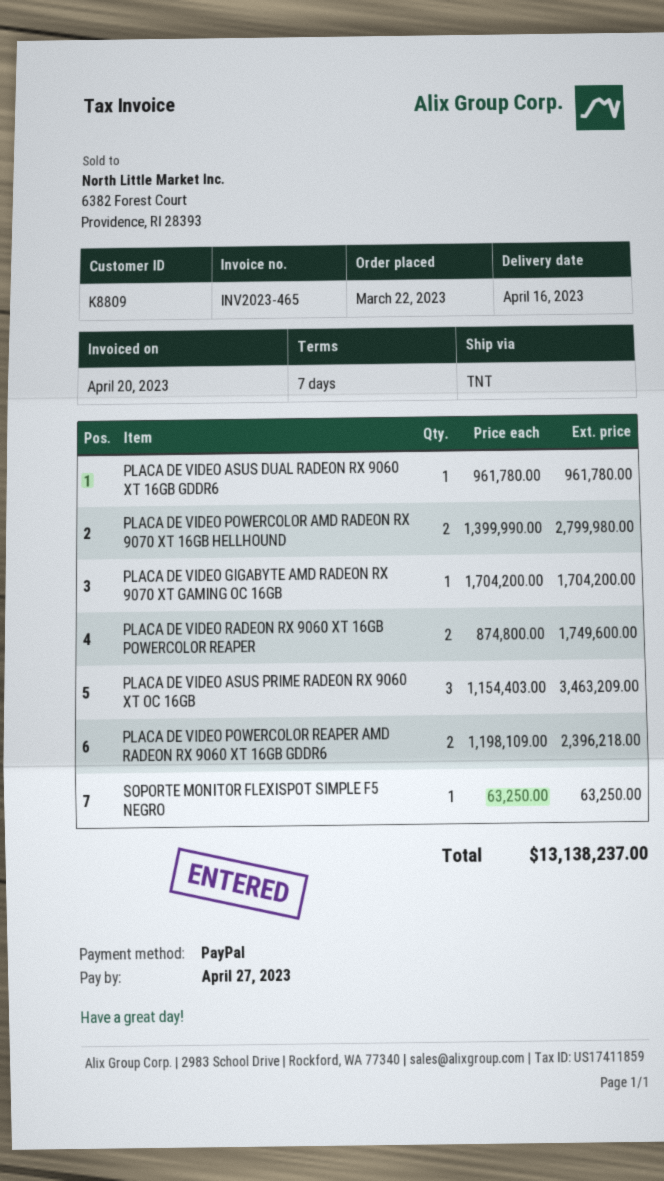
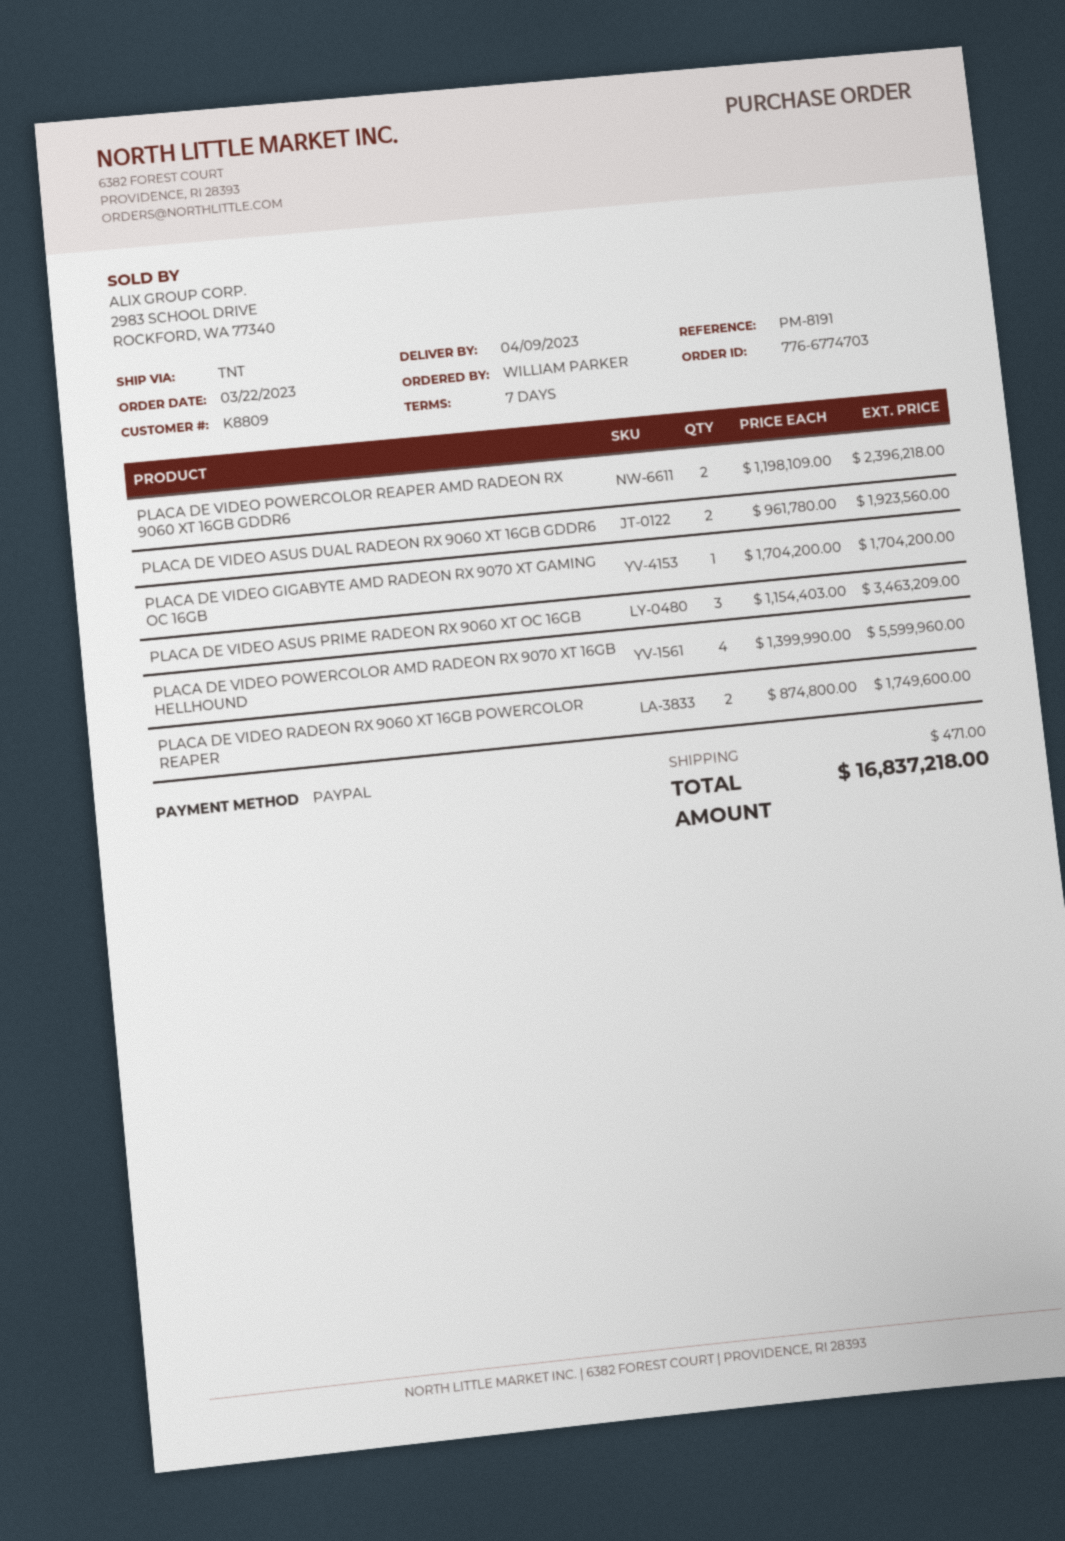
delivery date: 2023-04-16 -> 2023-04-09
PLACA DE VIDEO ASUS DUAL RADEON RX 9060 XT 16GB GDDR6: 1 x 961780.00 = 961780.00 -> 2 x 961780.00 = 1923560.00
PLACA DE VIDEO POWERCOLOR AMD RADEON RX 9070 XT 16GB HELLHOUND: 2 x 1399990.00 = 2799980.00 -> 4 x 1399990.00 = 5599960.00
SOPORTE MONITOR FLEXISPOT SIMPLE F5 NEGRO: 1 x 63250.00 = 63250.00 -> none
shipping: none -> 471.00
total: 13138237.00 -> 16837218.00

